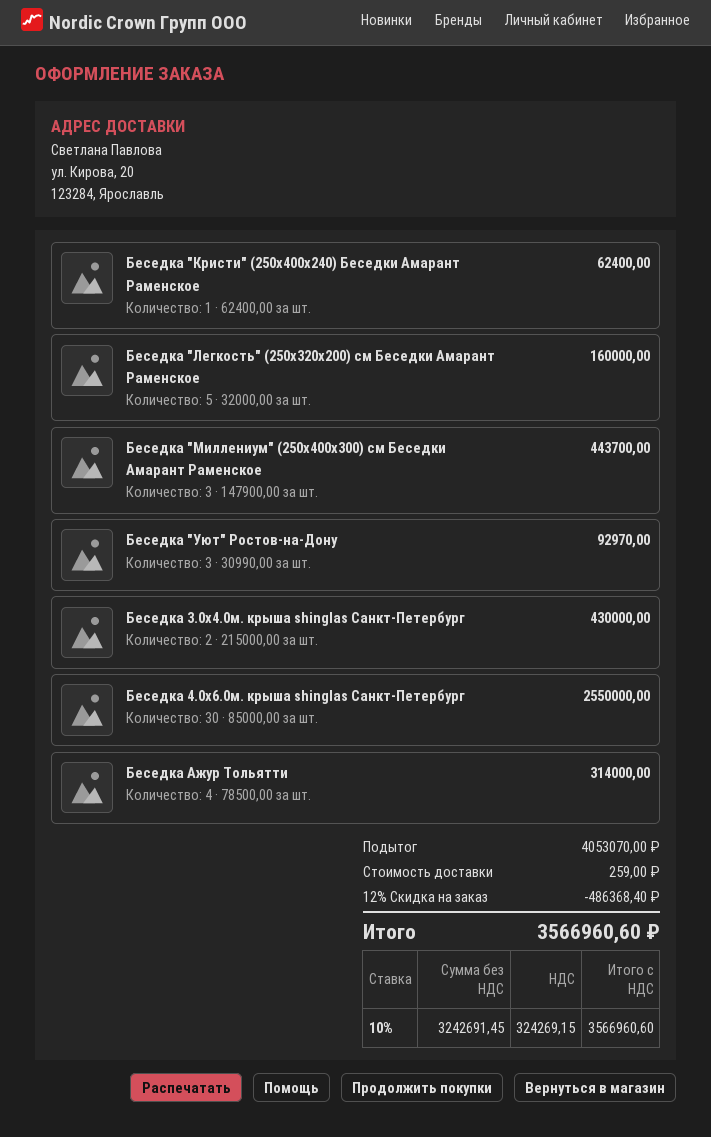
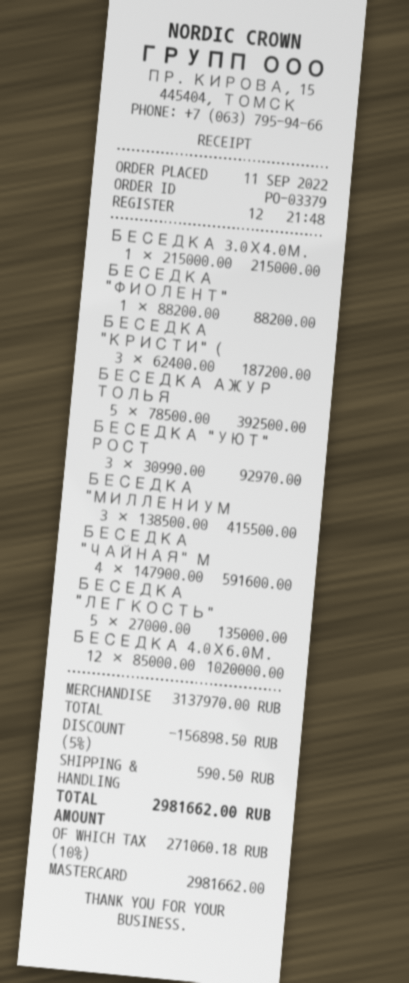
Беседка "Кристи" (250х400х240) Беседки Амарант Раменское: 1 x 62400.00 = 62400.00 -> 3 x 62400.00 = 187200.00
Беседка "Легкость" (250х320х200) см Беседки Амарант Раменское: 5 x 32000.00 = 160000.00 -> 5 x 27000.00 = 135000.00
Беседка "Миллениум" (250х400х300) см Беседки Амарант Раменское: 3 x 147900.00 = 443700.00 -> 3 x 138500.00 = 415500.00
Беседка 3.0х4.0м. крыша shinglas Санкт-Петербург: 2 x 215000.00 = 430000.00 -> 1 x 215000.00 = 215000.00
Беседка 4.0х6.0м. крыша shinglas Санкт-Петербург: 30 x 85000.00 = 2550000.00 -> 12 x 85000.00 = 1020000.00
Беседка Ажур Тольятти: 4 x 78500.00 = 314000.00 -> 5 x 78500.00 = 392500.00
БЕСЕДКА "ФИОЛЕНТ": none -> 1 x 88200.00 = 88200.00
БЕСЕДКА "ЧАЙНАЯ" М: none -> 4 x 147900.00 = 591600.00
subtotal: 4053070.00 -> 3137970.00
discount: 12% = 486368.40 -> 5% = 156898.50
shipping: 259.00 -> 590.50
tax: 10% = 324269.15 -> 10% = 271060.18
total: 3566960.60 -> 2981662.00

